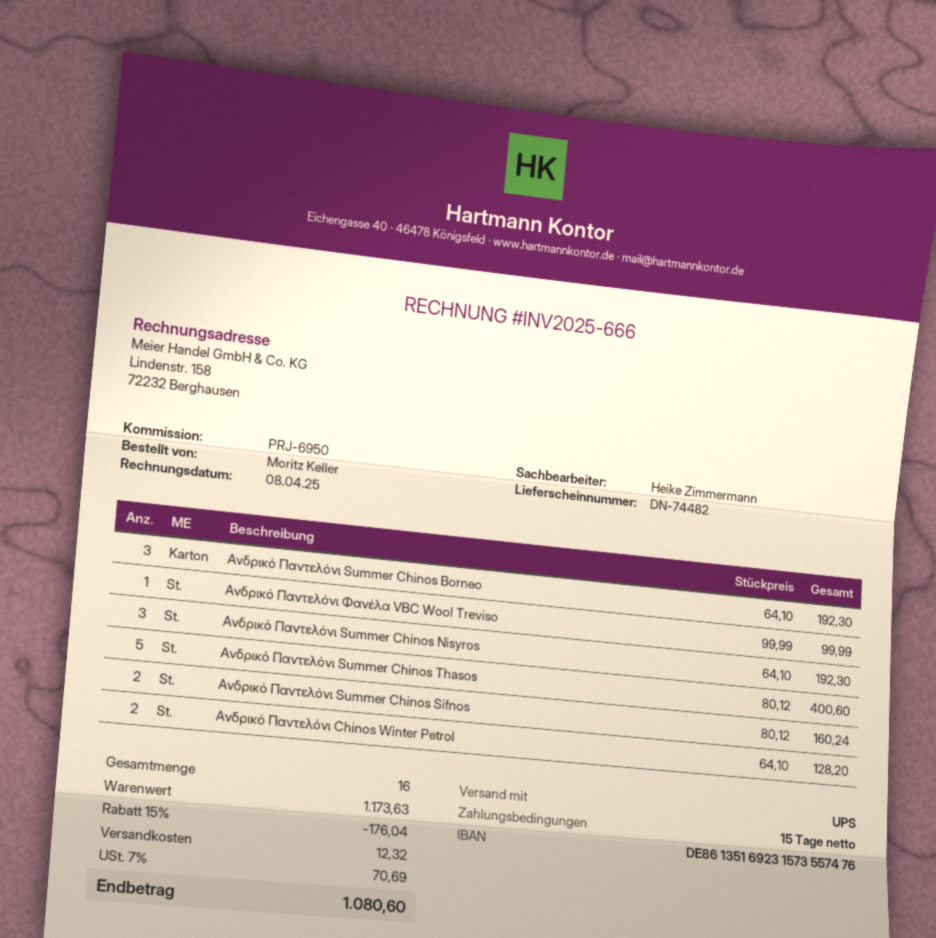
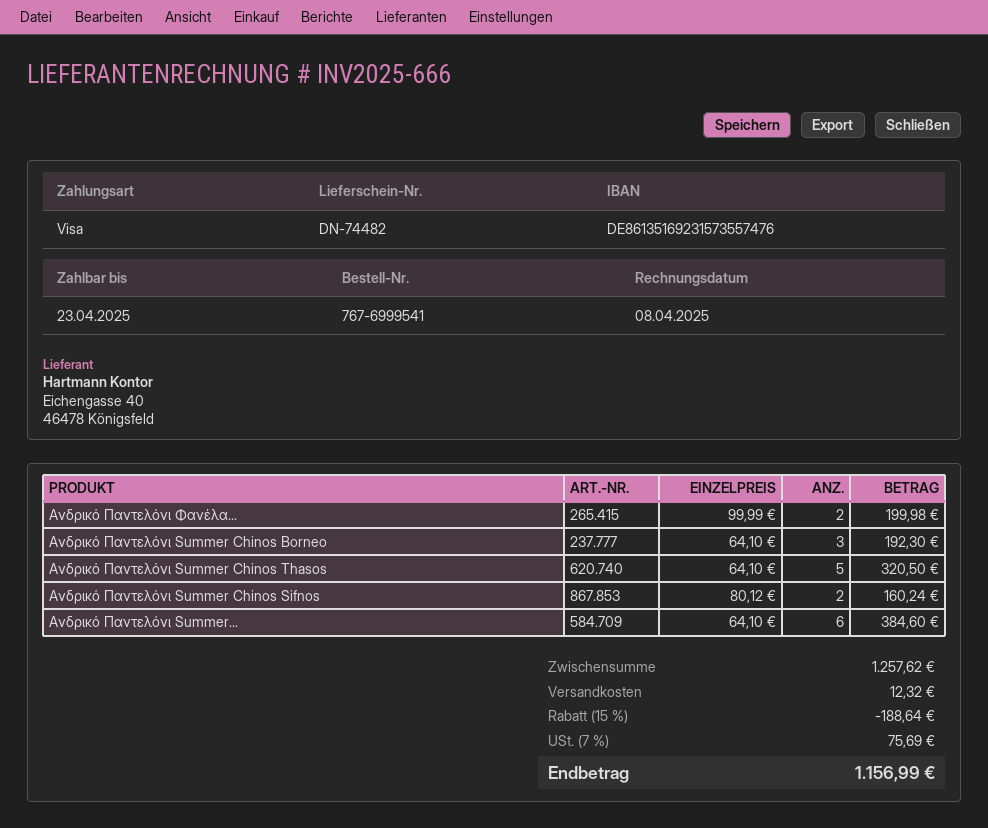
Aνδρικό Παντελόνι Φανέλα VBC Wool Treviso: 1 x 99.99 = 99.99 -> 2 x 99.99 = 199.98
Aνδρικό Παντελόνι Summer Chinos Nisyros: 3 x 64.10 = 192.30 -> 6 x 64.10 = 384.60
Ανδρικό Παντελόνι Summer Chinos Thasos: 5 x 80.12 = 400.60 -> 5 x 64.10 = 320.50
Ανδρικό Παντελόνι Chinos Winter Petrol: 2 x 64.10 = 128.20 -> none
subtotal: 1173.63 -> 1257.62
discount: 15% = 176.04 -> 15% = 188.64
tax: 7% = 70.69 -> 7% = 75.69
total: 1080.60 -> 1156.99

